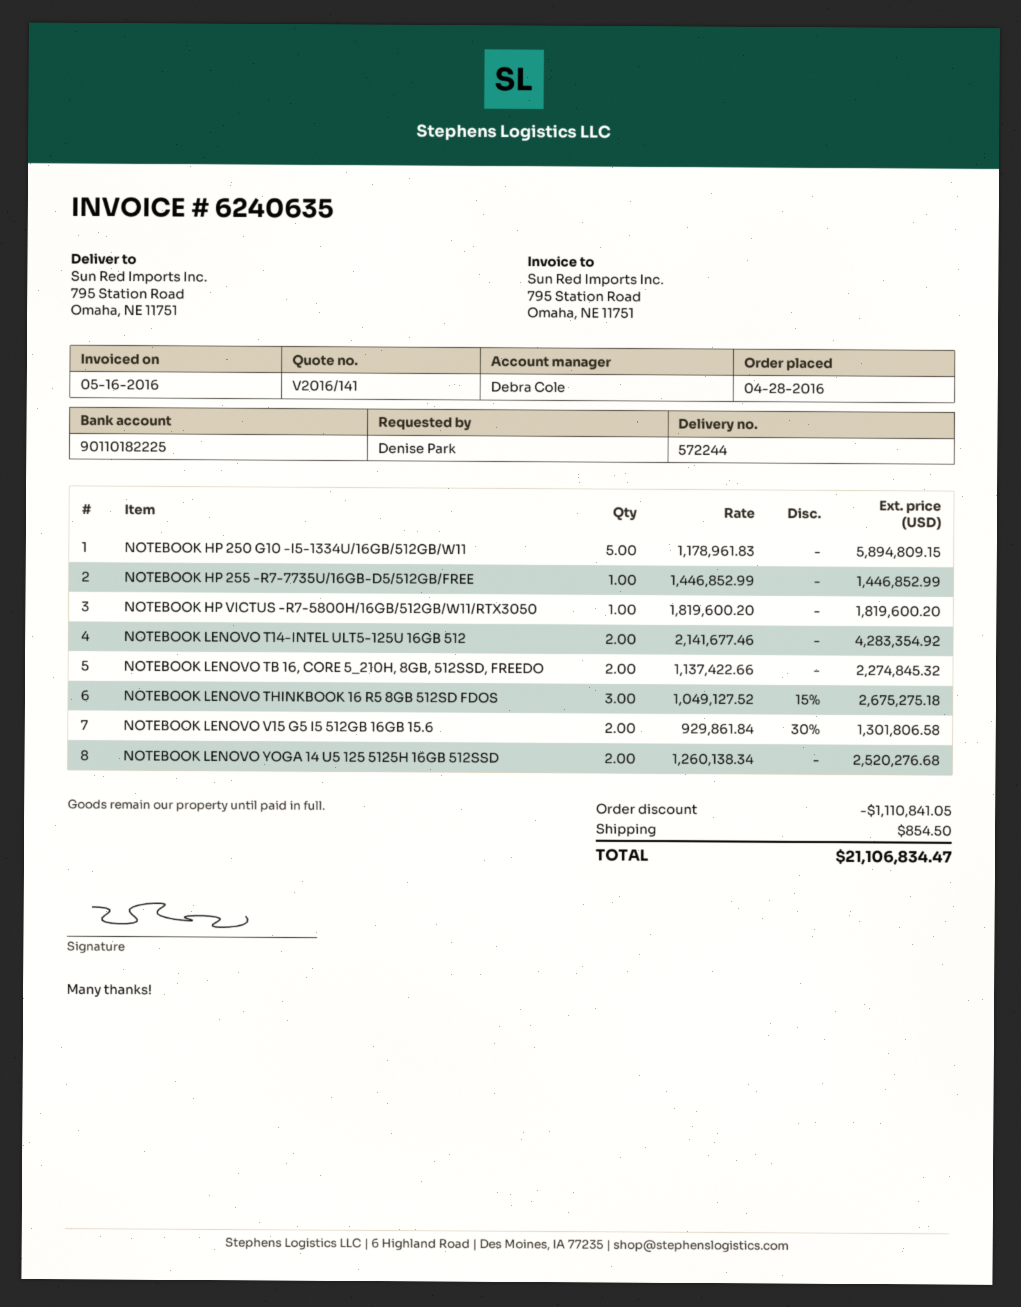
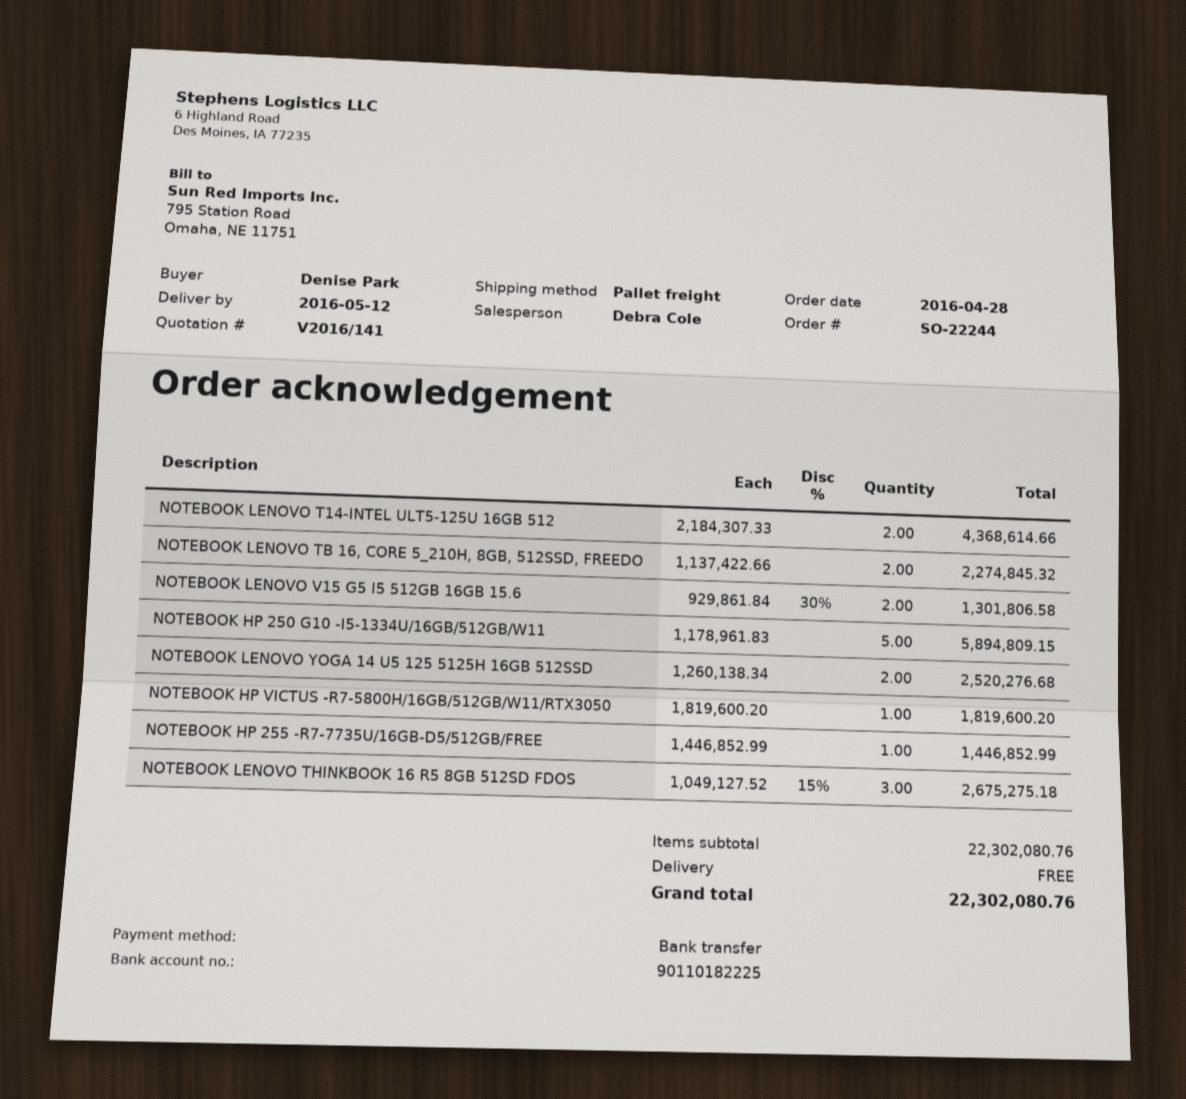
NOTEBOOK LENOVO T14-INTEL ULT5-125U 16GB 512: 2 x 2141677.46 = 4283354.92 -> 2 x 2184307.33 = 4368614.66
discount: 1110841.05 -> none
shipping: 854.50 -> 0.00
total: 21106834.47 -> 22302080.76

